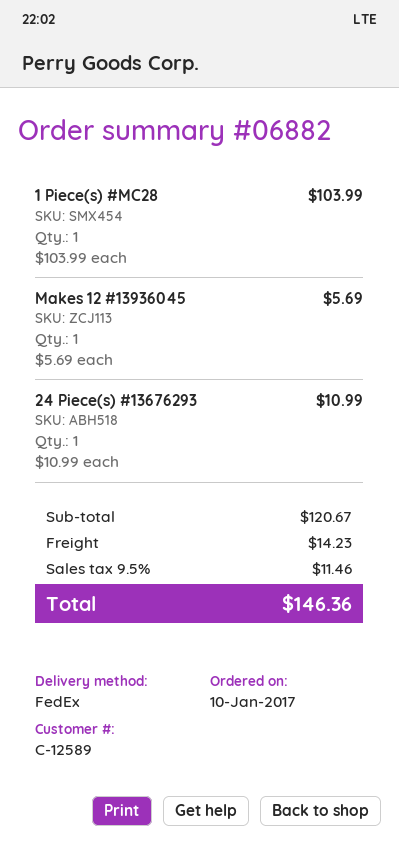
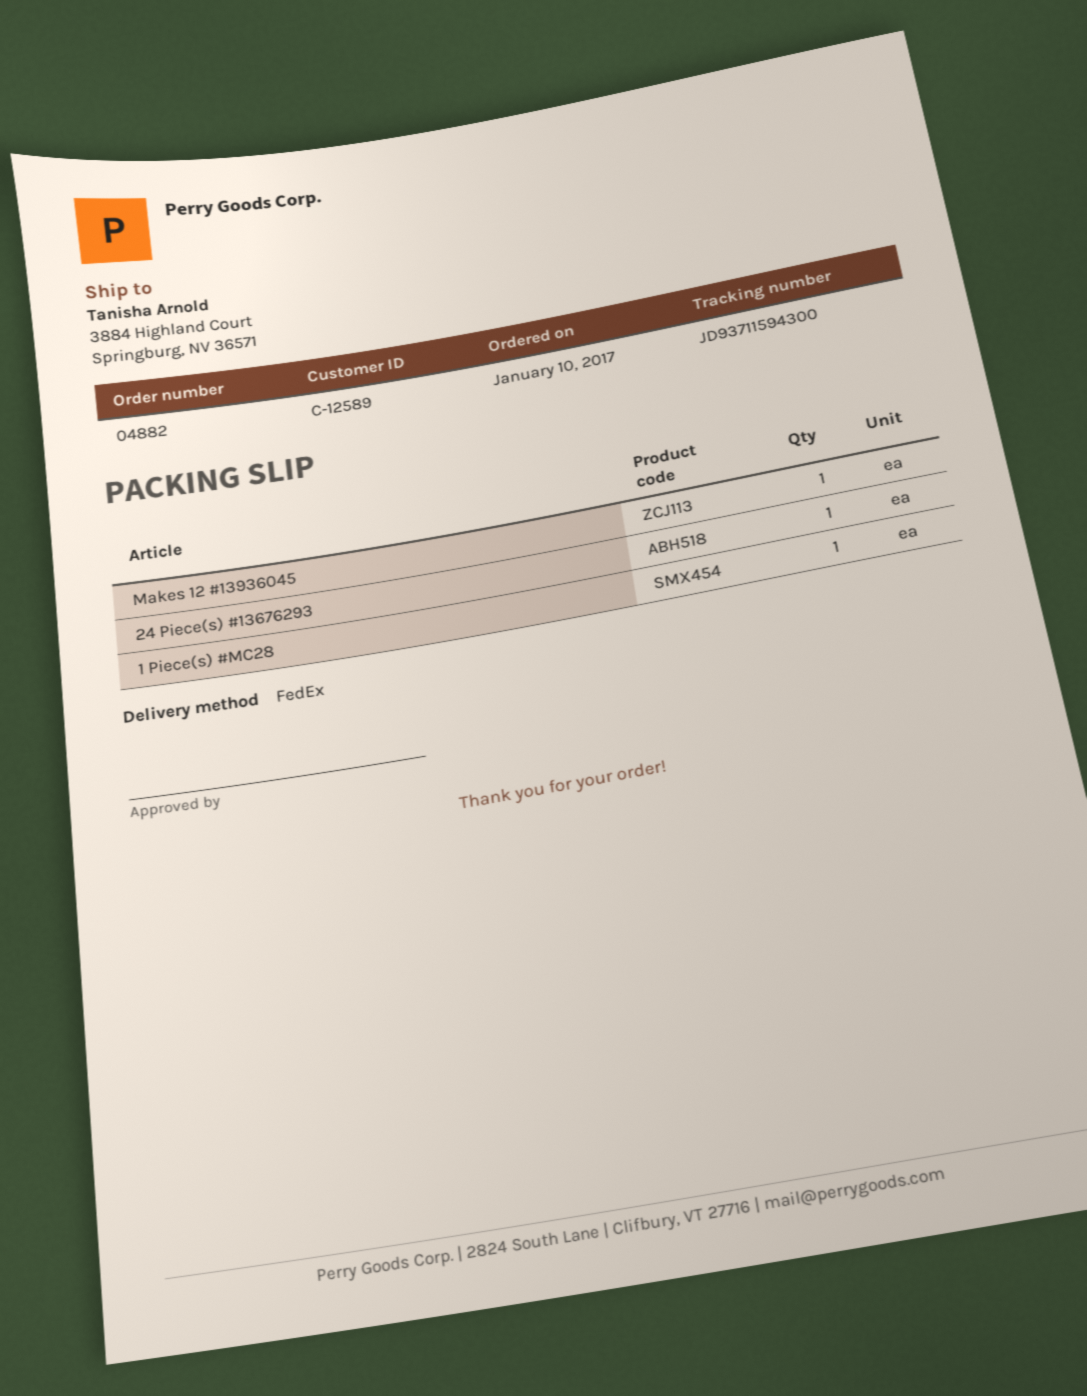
order number: 06882 -> 04882

